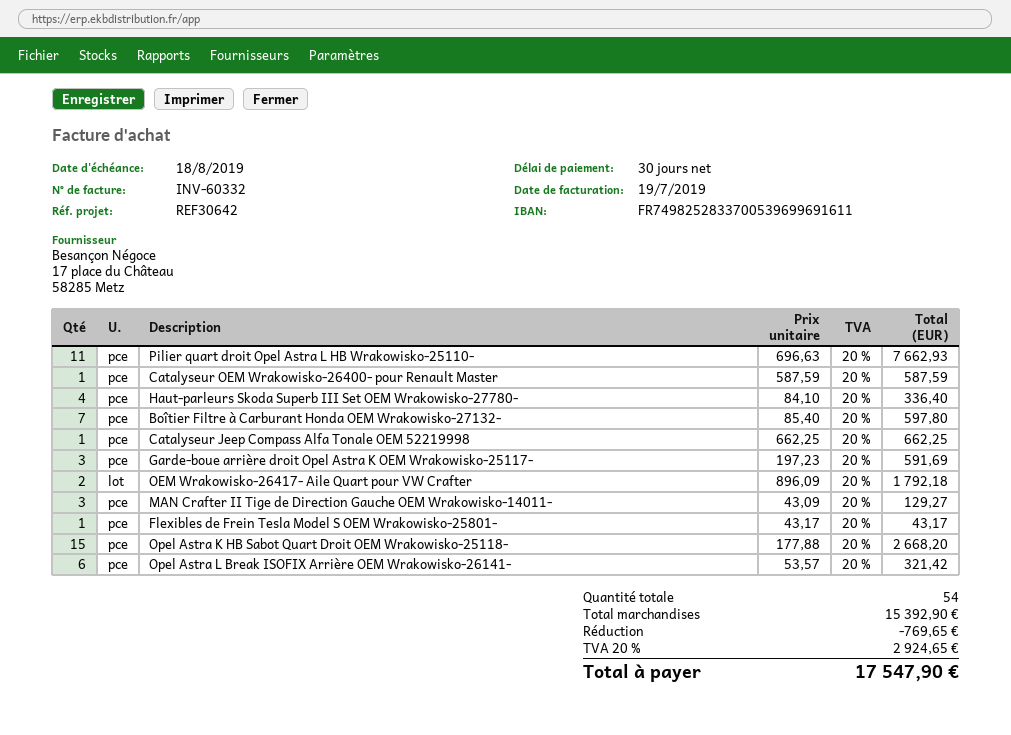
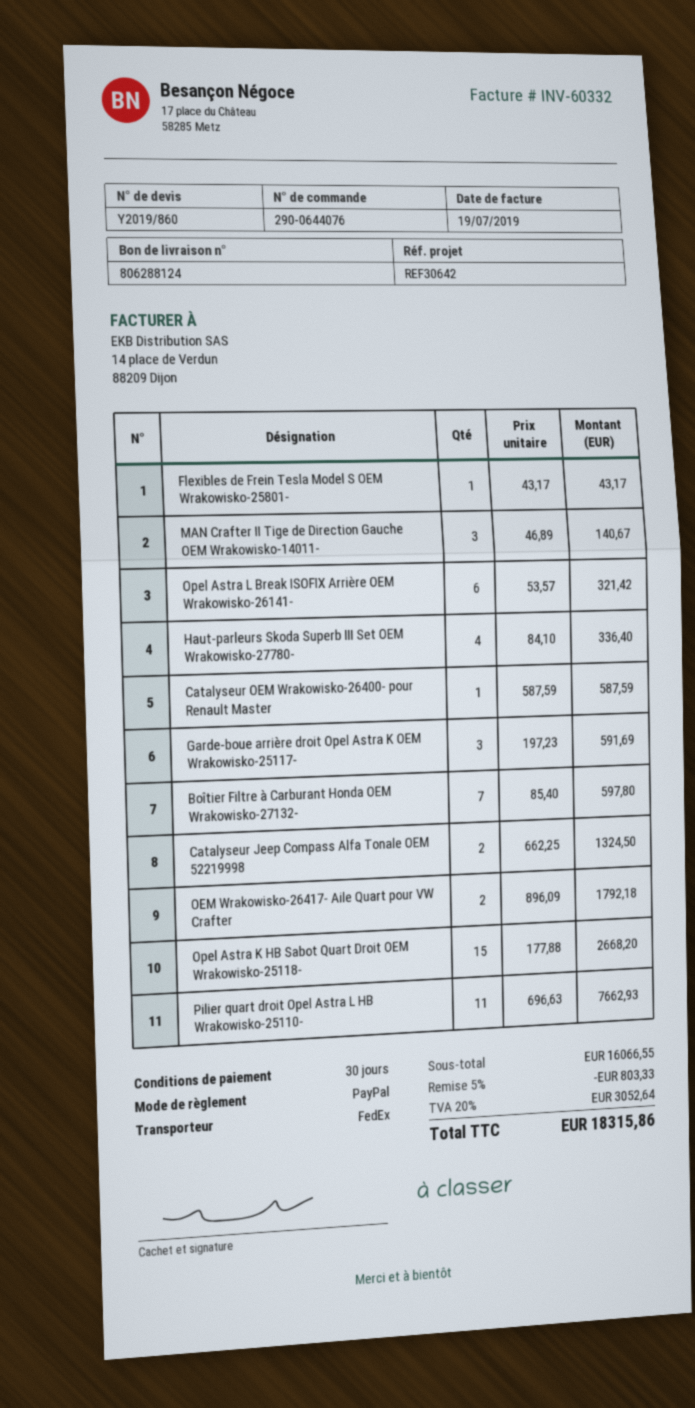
Catalyseur Jeep Compass Alfa Tonale OEM 52219998: 1 x 662.25 = 662.25 -> 2 x 662.25 = 1324.50
MAN Crafter II Tige de Direction Gauche OEM Wrakowisko-14011-: 3 x 43.09 = 129.27 -> 3 x 46.89 = 140.67
subtotal: 15392.90 -> 16066.55
discount: 769.65 -> 803.33
tax: 20% = 2924.65 -> 20% = 3052.64
total: 17547.90 -> 18315.86

